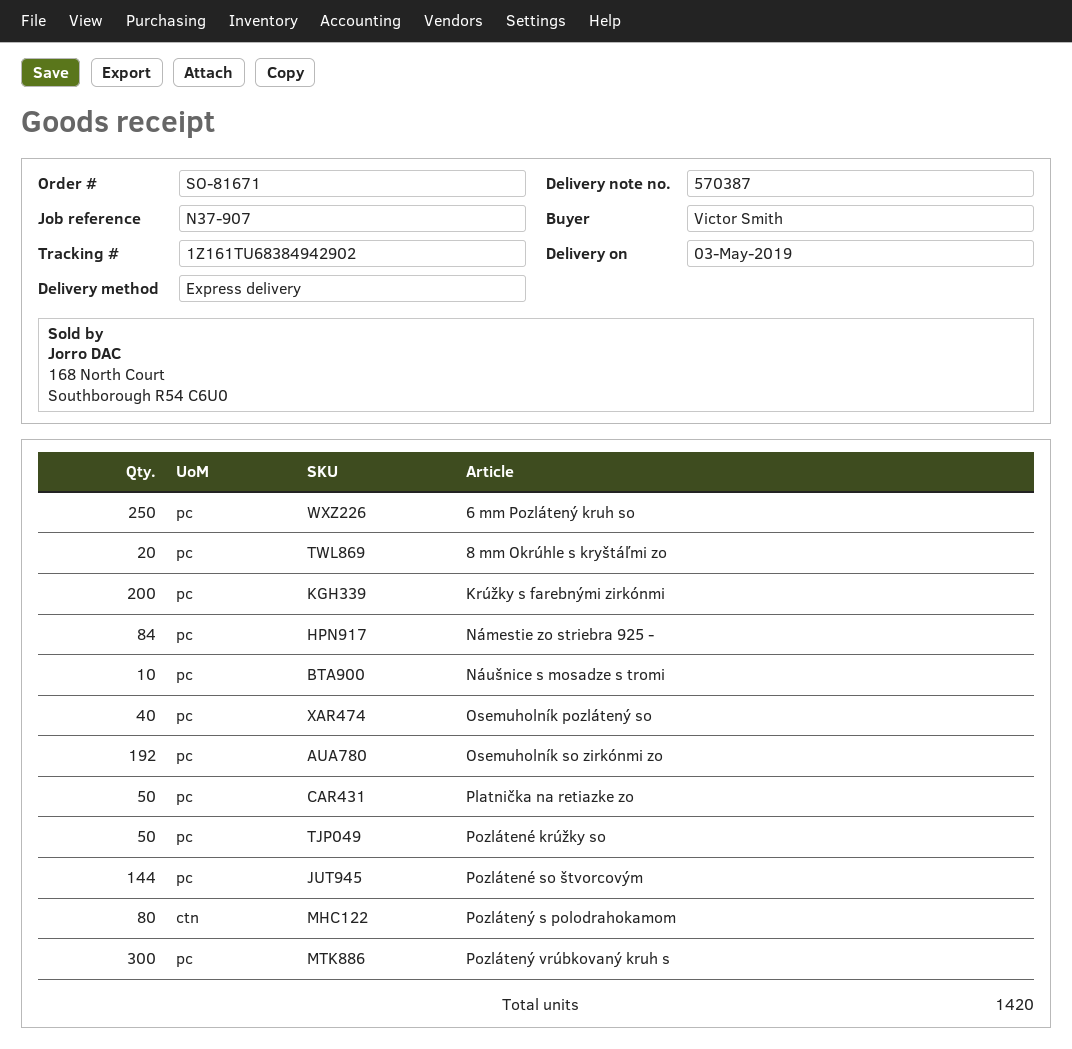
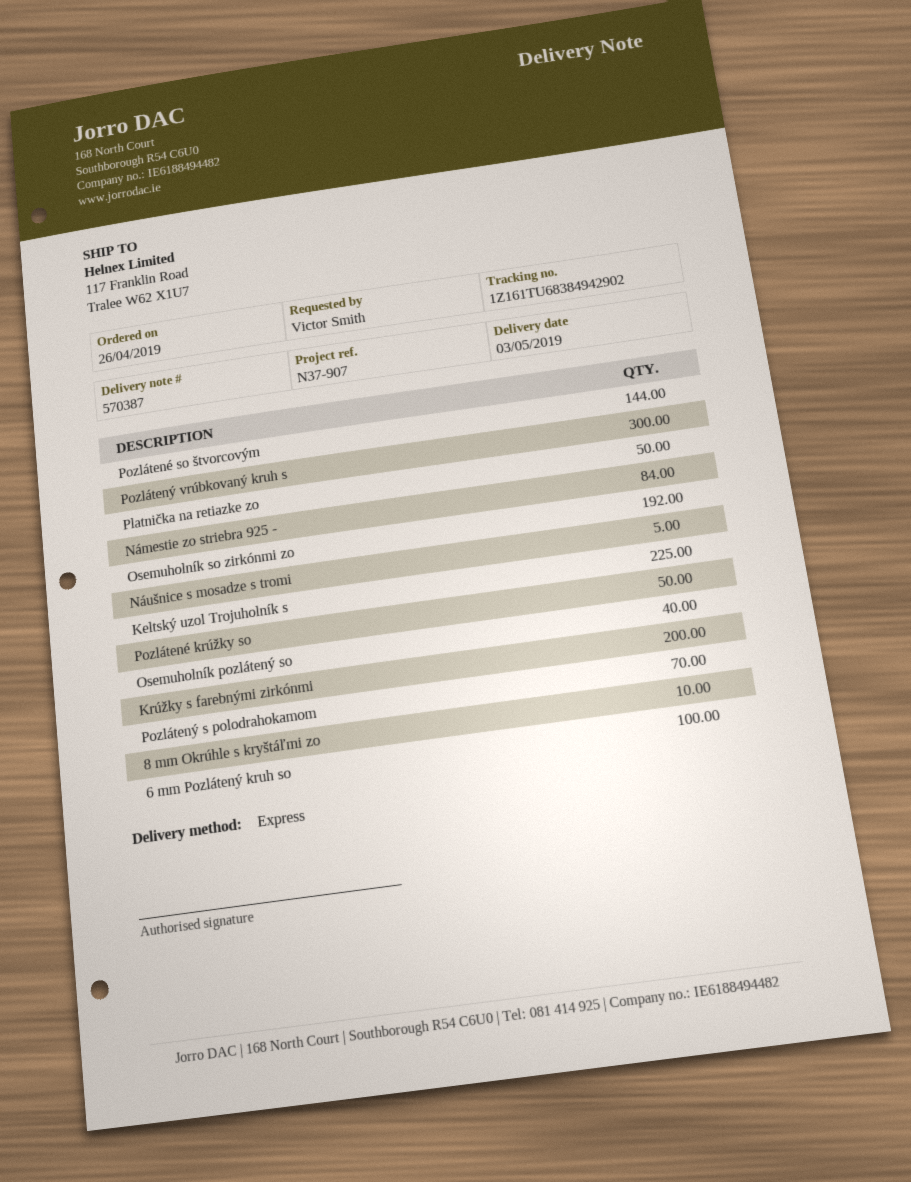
6 mm Pozlátený kruh so: 250 -> 100
8 mm Okrúhle s kryštáľmi zo: 20 -> 10
Náušnice s mosadze s tromi: 10 -> 5
Pozlátený s polodrahokamom: 80 -> 70
Keltský uzol Trojuholník s: none -> 225

